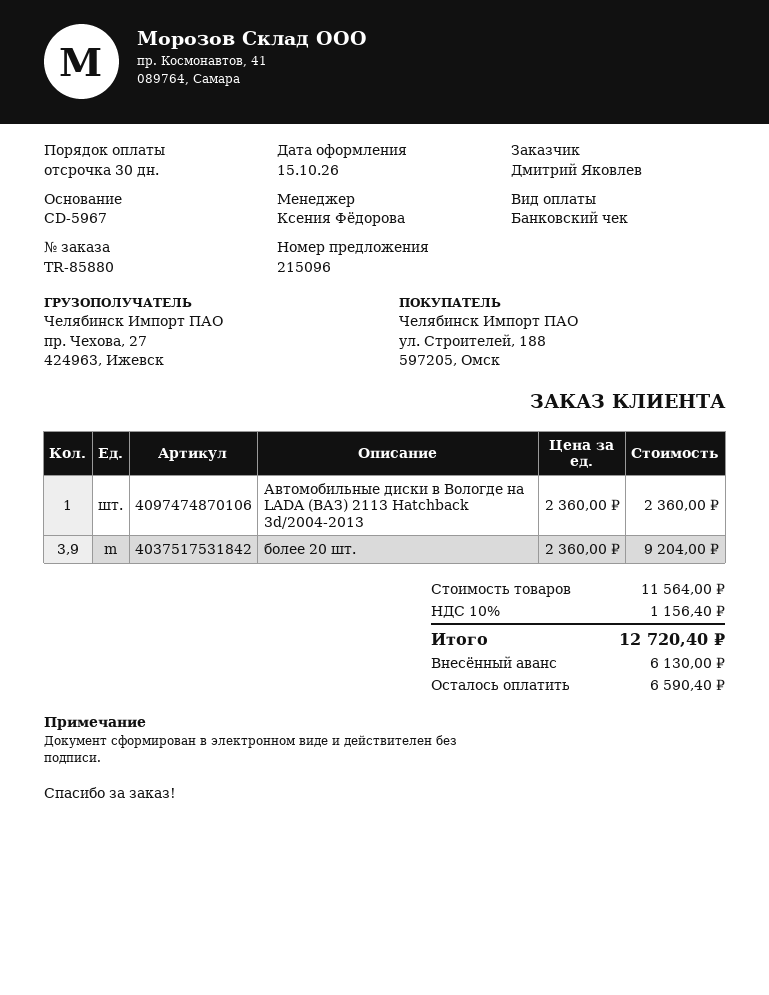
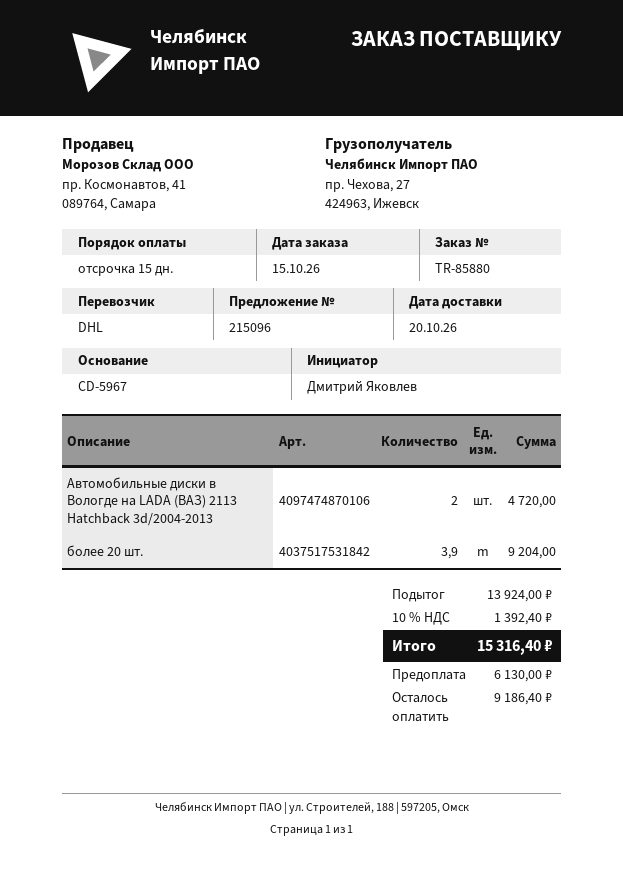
payment terms: 30 days -> 15 days
Автомобильные диски в Вологде на LADA (ВАЗ) 2113 Hatchback 3d/2004-2013: 1 for 2360.00 -> 2 for 4720.00
subtotal: 11564.00 -> 13924.00
tax: 10% = 1156.40 -> 10% = 1392.40
total: 12720.40 -> 15316.40
balance: 6590.40 -> 9186.40

